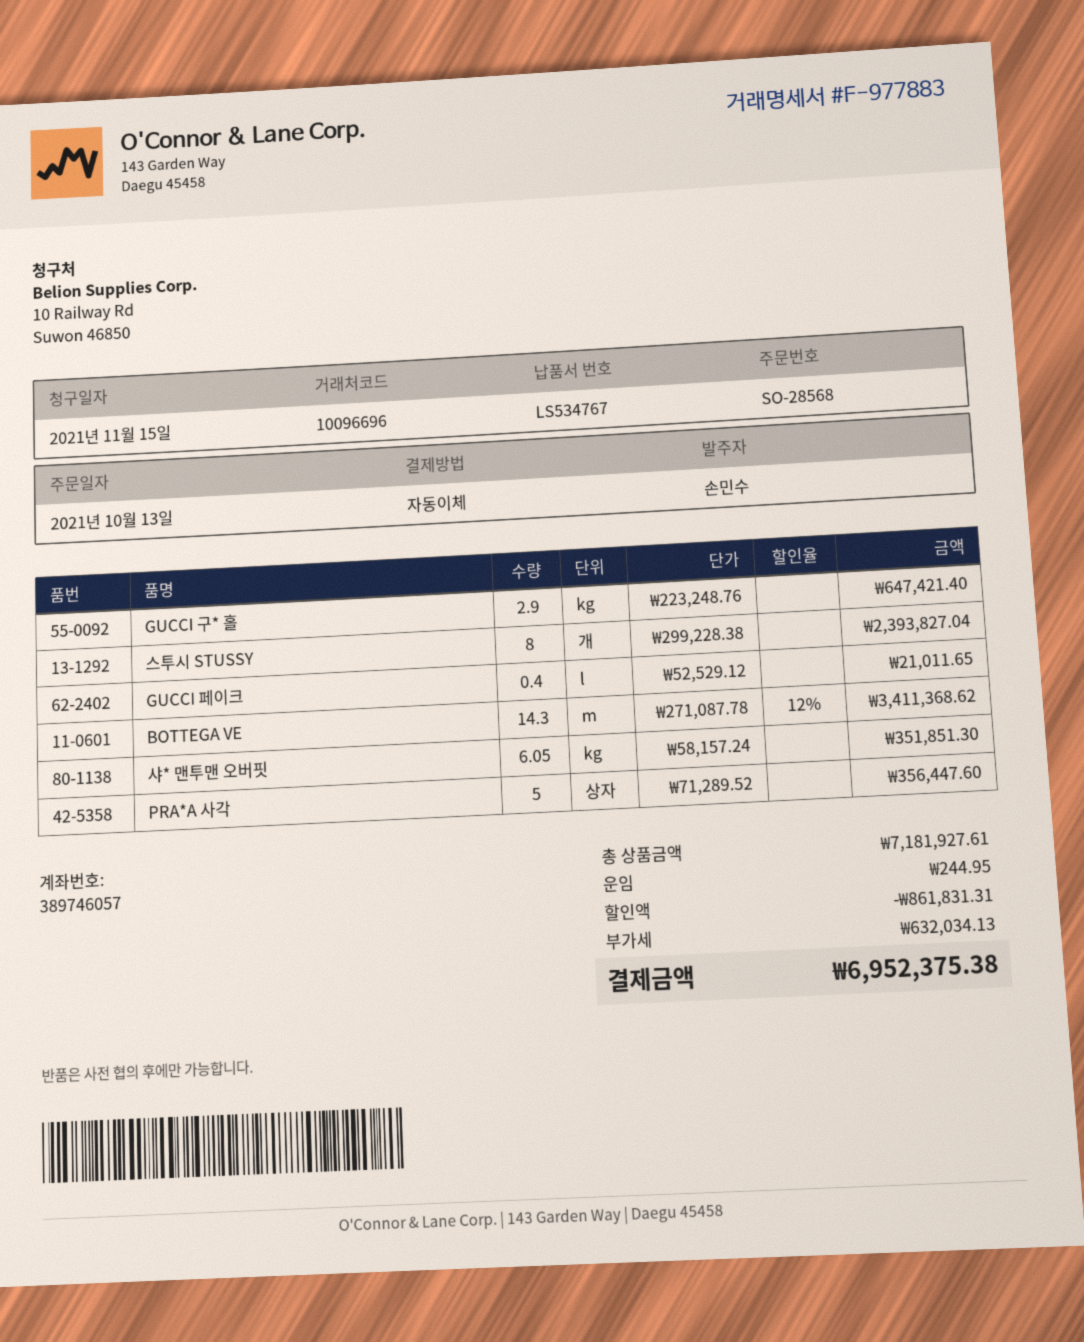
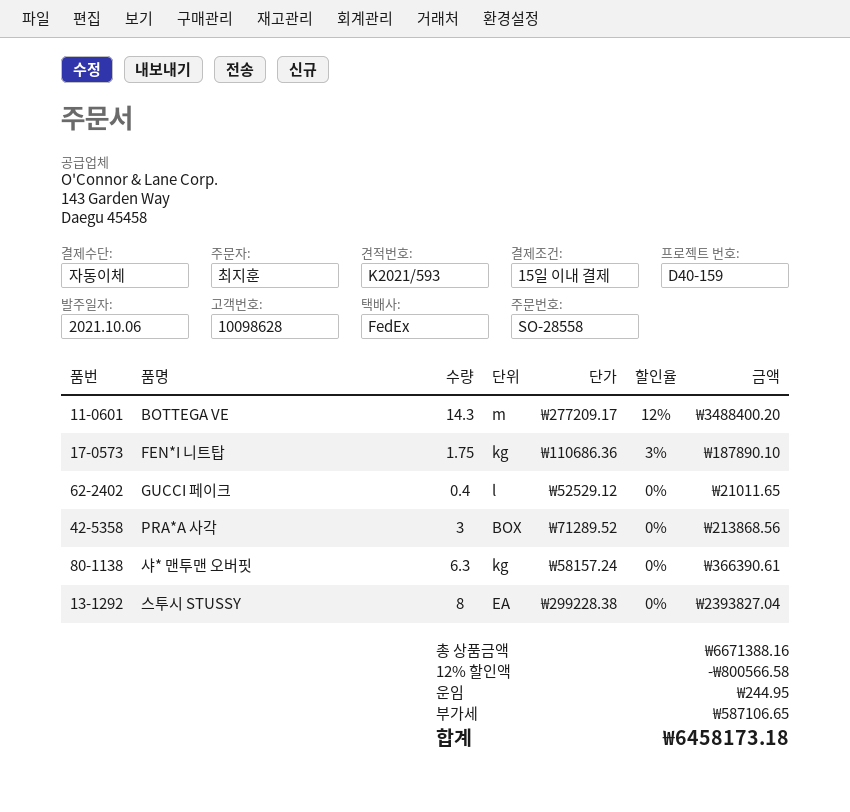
order number: SO-28568 -> SO-28558
order date: 2021-10-13 -> 2021-10-06
customer number: 10096696 -> 10098628
ordered by: 손민수 -> 최지훈
GUCCI 구* 홀: 2.9 x 223248.76 = 647421.40 -> none
BOTTEGA VE: 14.3 x 271087.78 - 12% = 3411368.62 -> 14.3 x 277209.17 - 12% = 3488400.20
샤* 맨투맨 오버핏: 6.05 x 58157.24 = 351851.30 -> 6.3 x 58157.24 = 366390.61
PRA*A 사각: 5 x 71289.52 = 356447.60 -> 3 x 71289.52 = 213868.56
FEN*I 니트탑: none -> 1.75 x 110686.36 - 3% = 187890.10
subtotal: 7181927.61 -> 6671388.16
discount: 861831.31 -> 800566.58
tax: 632034.13 -> 587106.65
total: 6952375.38 -> 6458173.18

